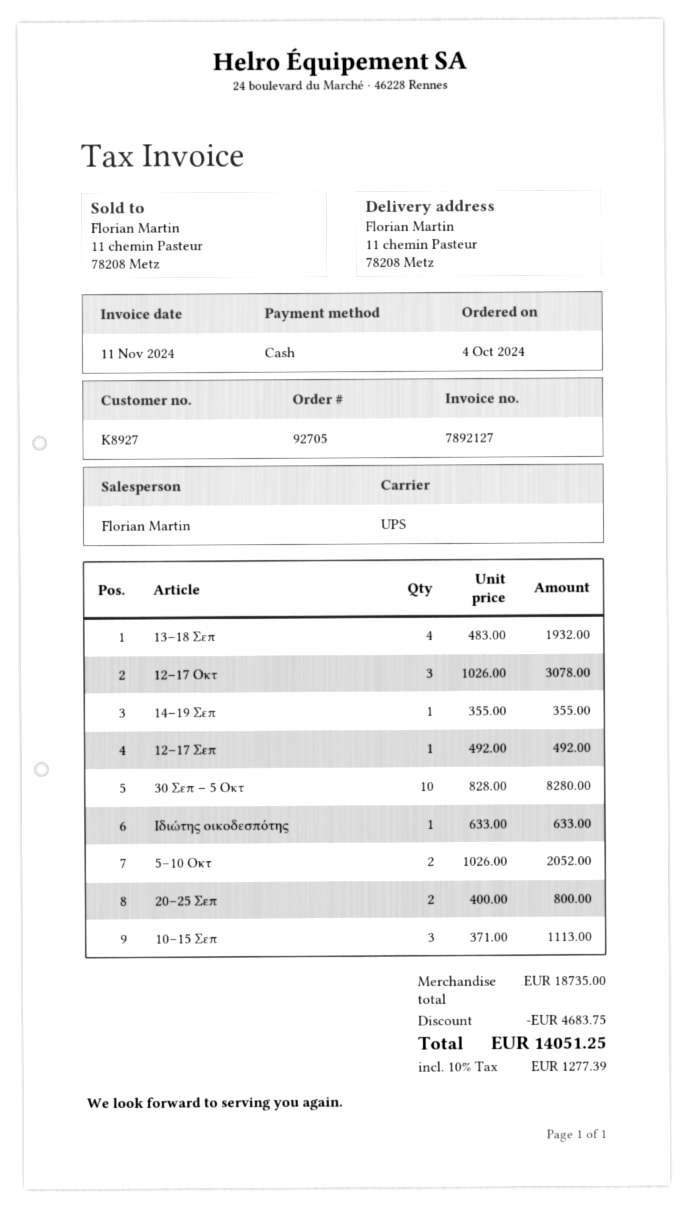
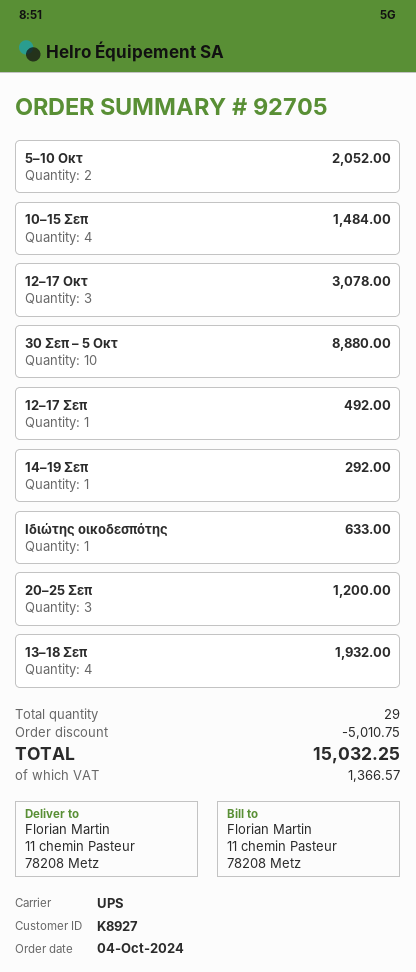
14–19 Σεπ: 1 for 355.00 -> 1 for 292.00
30 Σεπ – 5 Οκτ: 10 for 8280.00 -> 10 for 8880.00
20–25 Σεπ: 2 for 800.00 -> 3 for 1200.00
10–15 Σεπ: 3 for 1113.00 -> 4 for 1484.00
discount: 4683.75 -> 5010.75
tax: 1277.39 -> 1366.57
total: 14051.25 -> 15032.25

